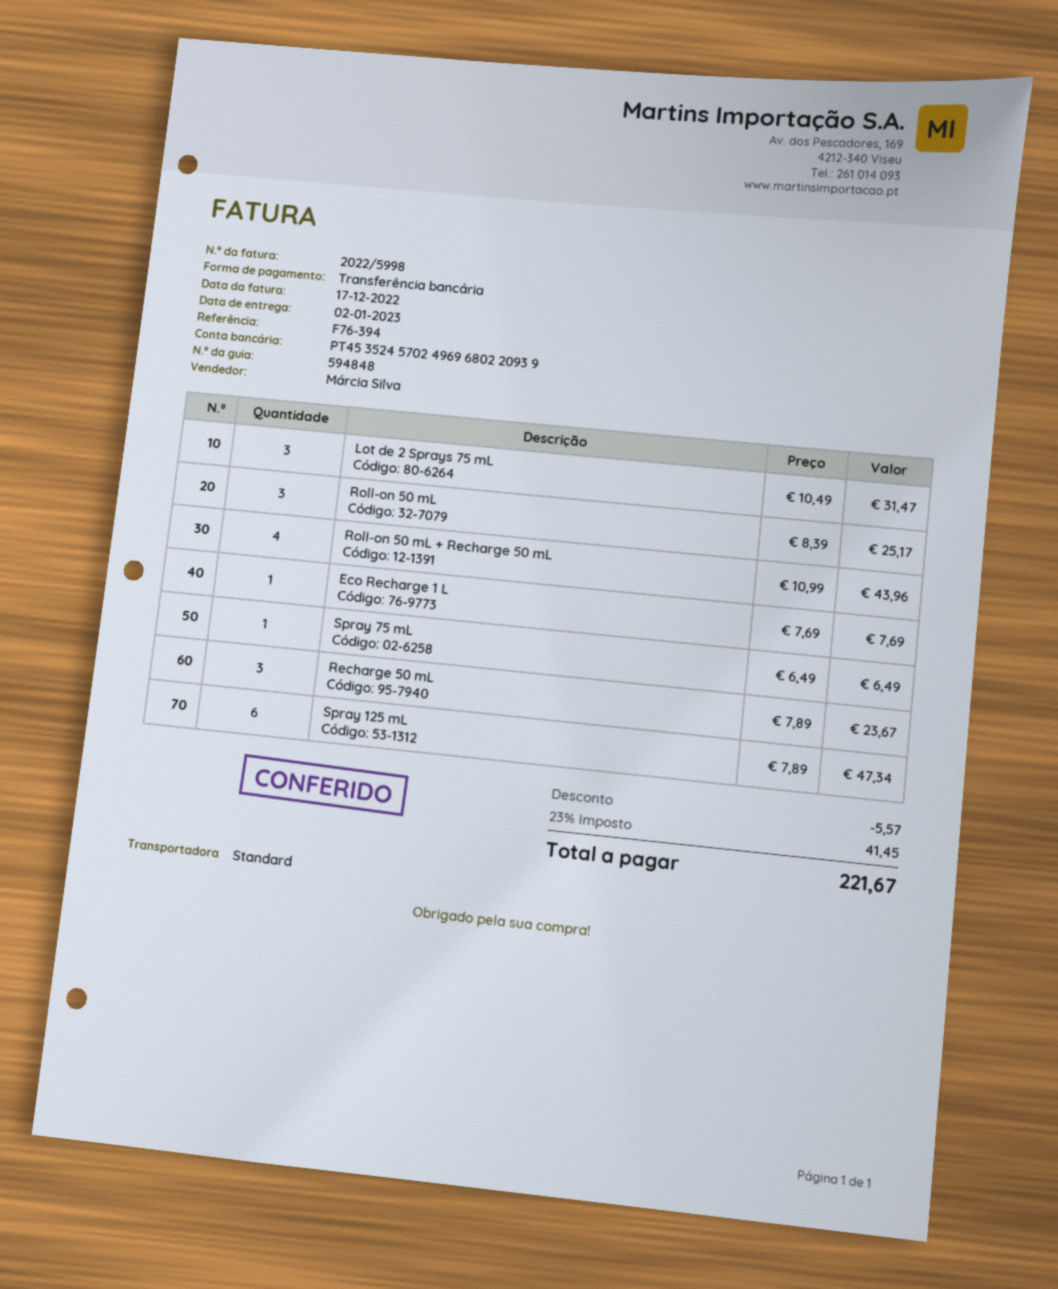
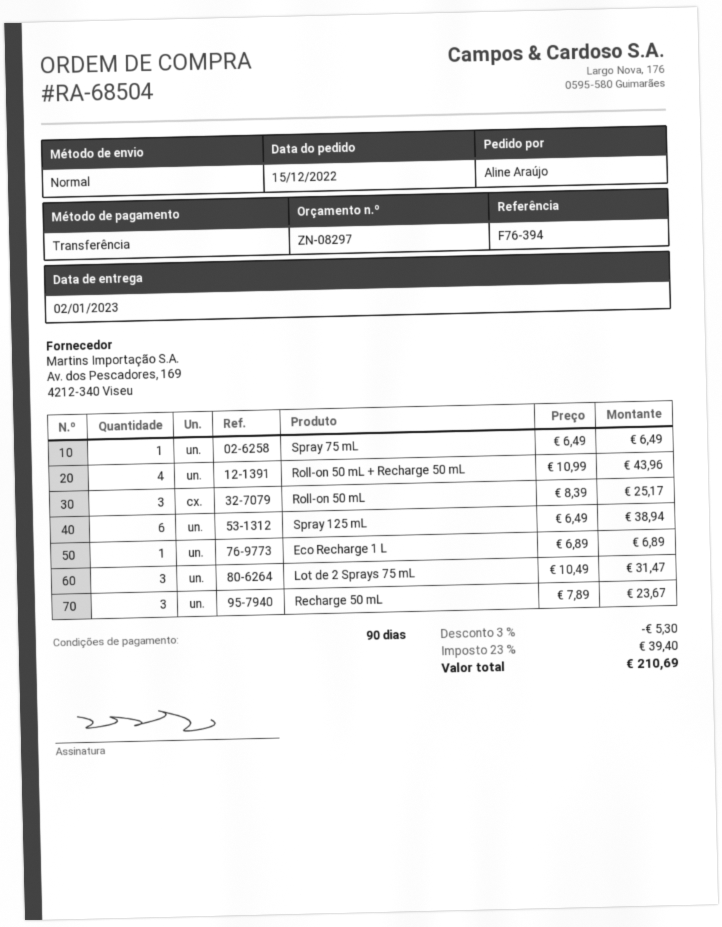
Eco Recharge 1 L: 1 x 7.69 = 7.69 -> 1 x 6.89 = 6.89
Spray 125 mL: 6 x 7.89 = 47.34 -> 6 x 6.49 = 38.94
discount: 5.57 -> 5.30
tax: 23% = 41.45 -> 23% = 39.40
total: 221.67 -> 210.69

